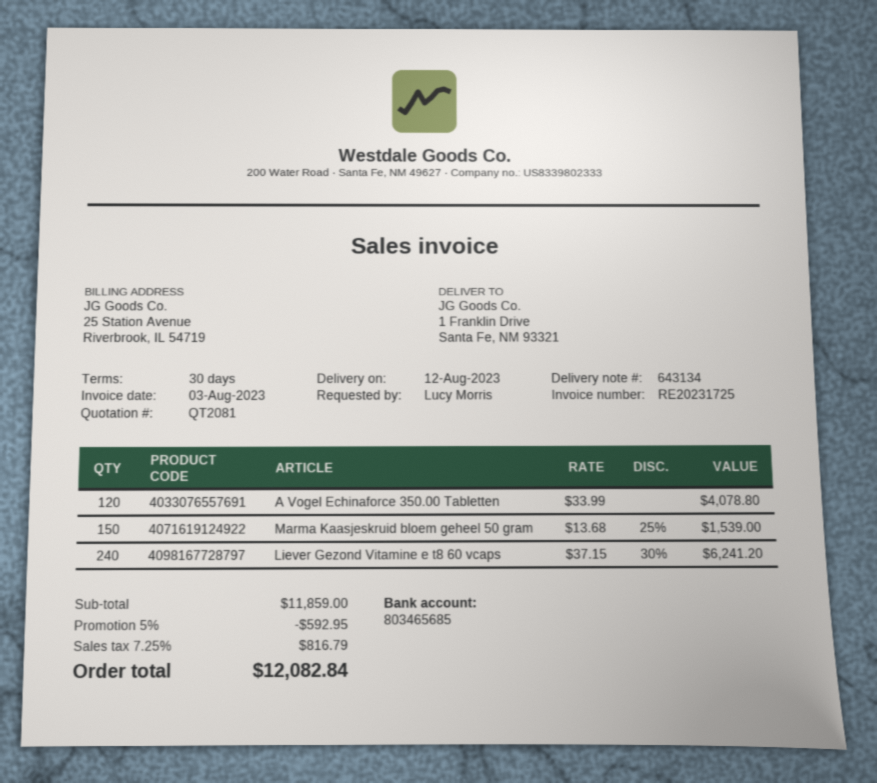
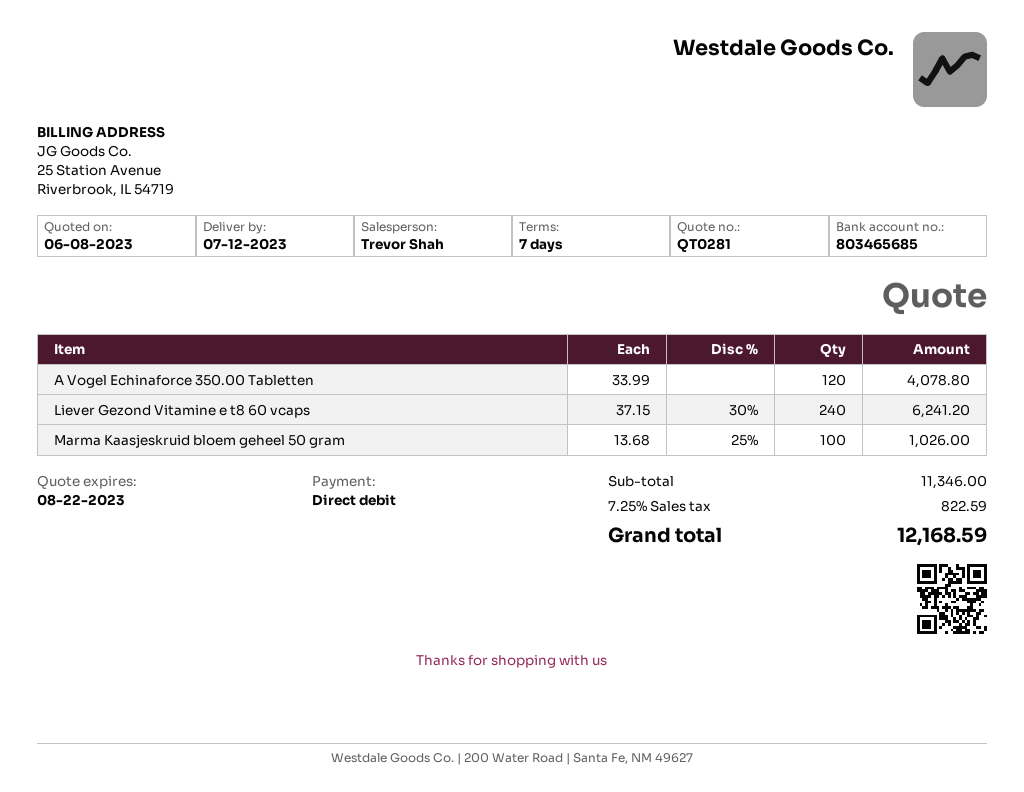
quote number: QT2081 -> QT0281
delivery date: 2023-08-12 -> 2023-07-12
payment terms: 30 days -> 7 days
Marma Kaasjeskruid bloem geheel 50 gram: 150 x 13.68 - 25% = 1539.00 -> 100 x 13.68 - 25% = 1026.00
subtotal: 11859.00 -> 11346.00
discount: 5% = 592.95 -> none
tax: 7.25% = 816.79 -> 7.25% = 822.59
total: 12082.84 -> 12168.59

